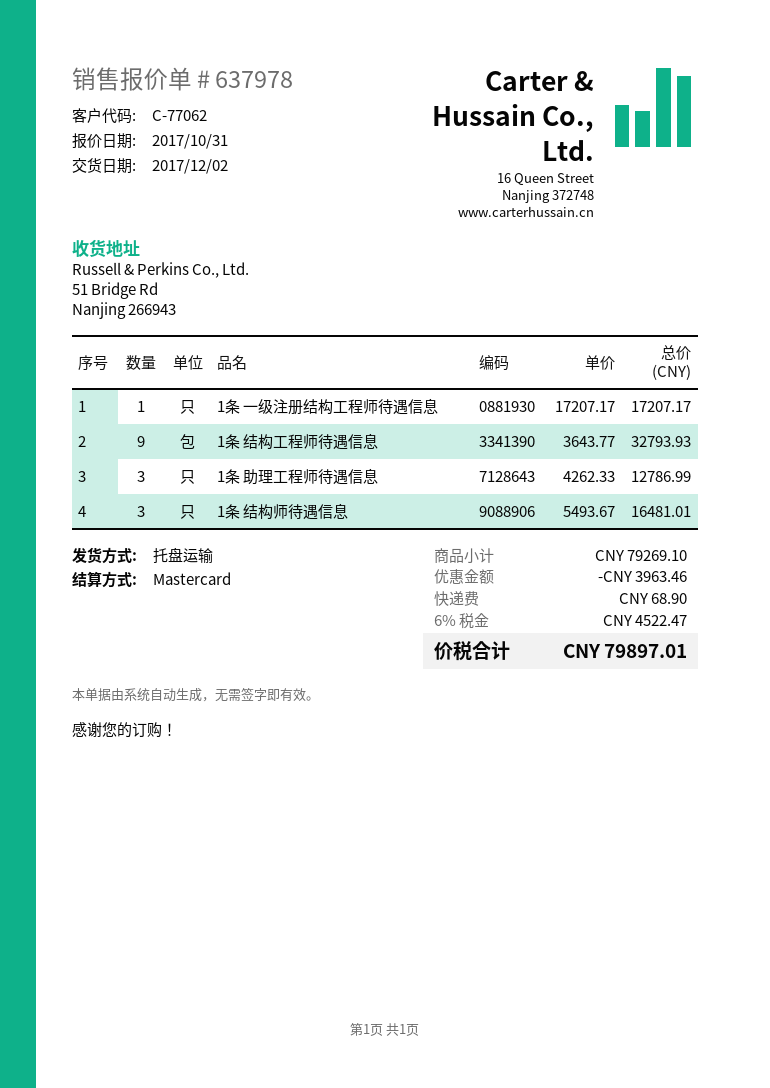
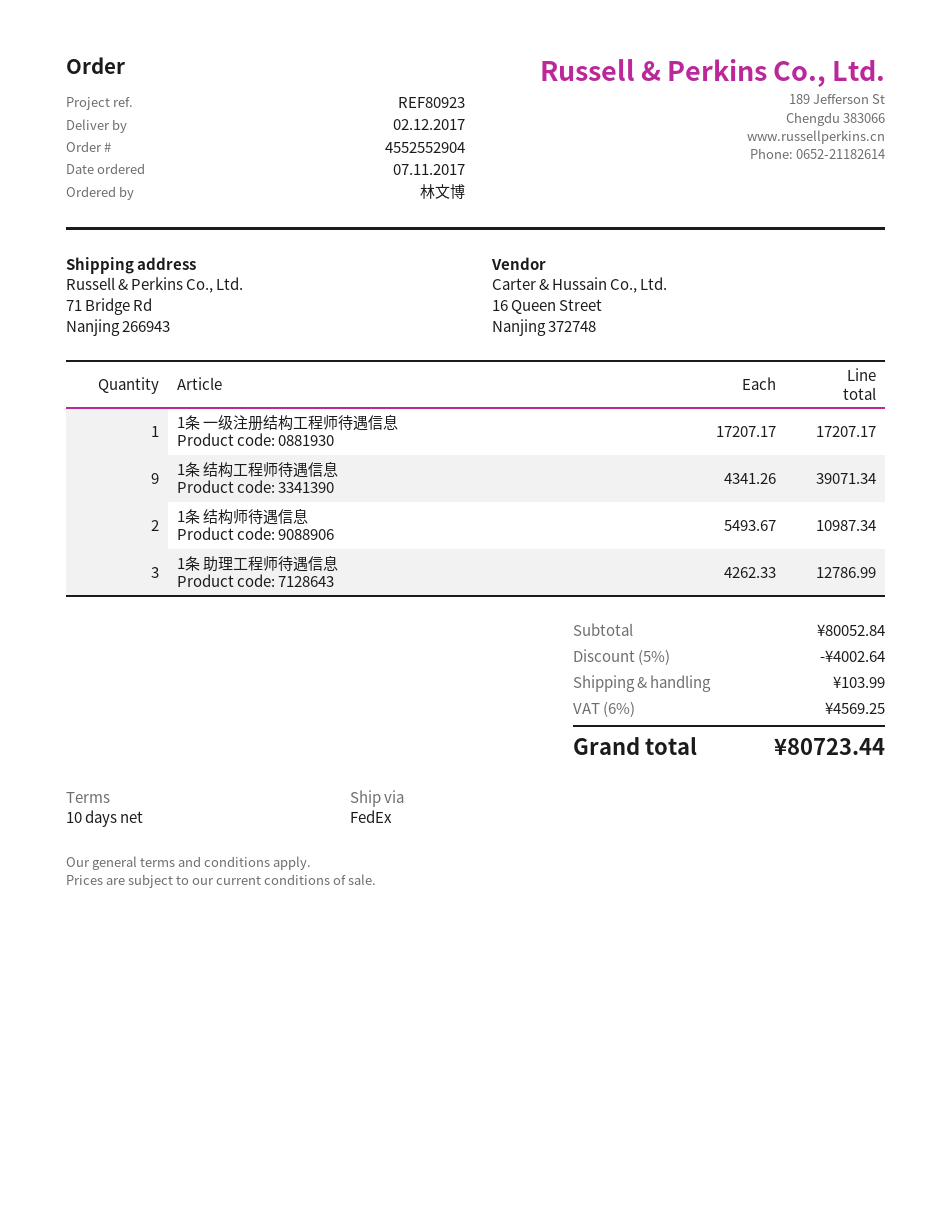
shipping method: pallet freight -> FedEx
ship to: 51 Bridge Rd, Nanjing 266943 -> 71 Bridge Rd, Nanjing 266943
1条 结构工程师待遇信息: 9 x 3643.77 = 32793.93 -> 9 x 4341.26 = 39071.34
1条 结构师待遇信息: 3 x 5493.67 = 16481.01 -> 2 x 5493.67 = 10987.34
subtotal: 79269.10 -> 80052.84
discount: 3963.46 -> 4002.64
shipping: 68.90 -> 103.99
tax: 6% = 4522.47 -> 6% = 4569.25
total: 79897.01 -> 80723.44

